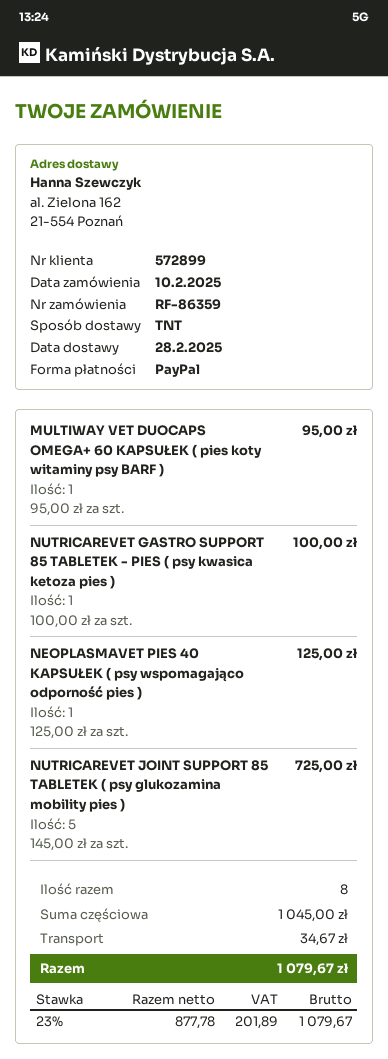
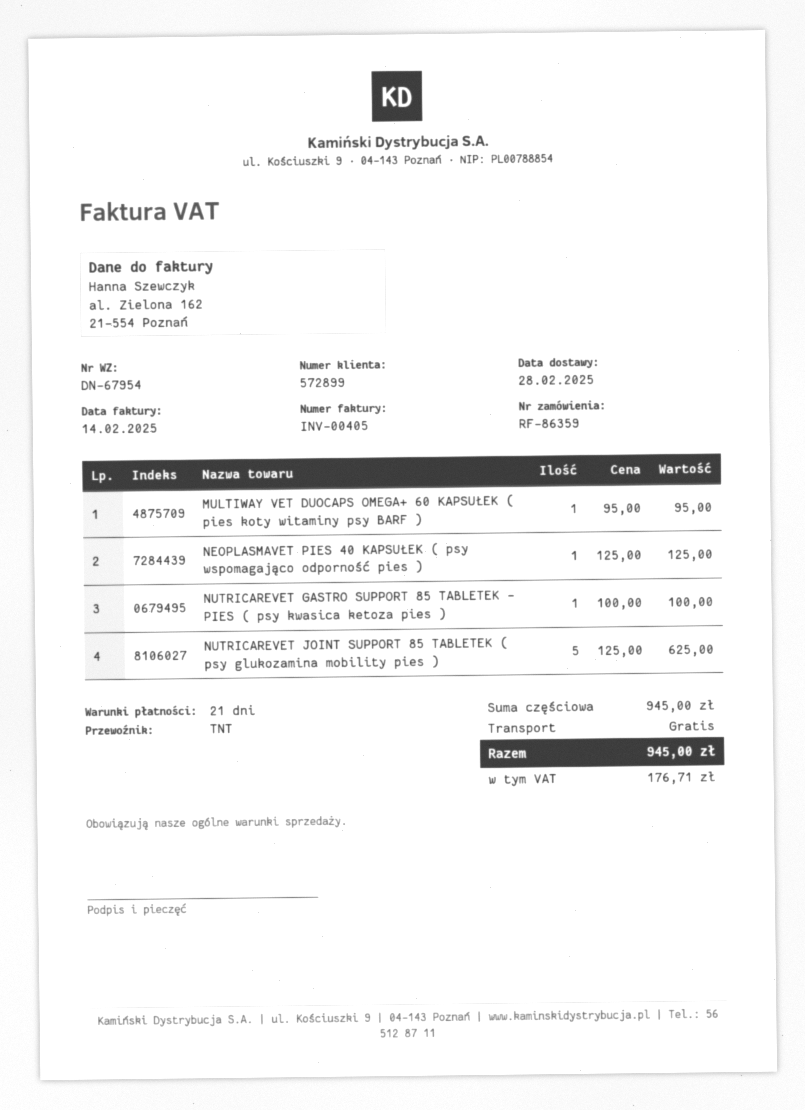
NUTRICAREVET JOINT SUPPORT 85 TABLETEK ( psy glukozamina mobility pies ): 5 x 145.00 = 725.00 -> 5 x 125.00 = 625.00
subtotal: 1045.00 -> 945.00
shipping: 34.67 -> 0.00
tax: 201.89 -> 176.71
total: 1079.67 -> 945.00

